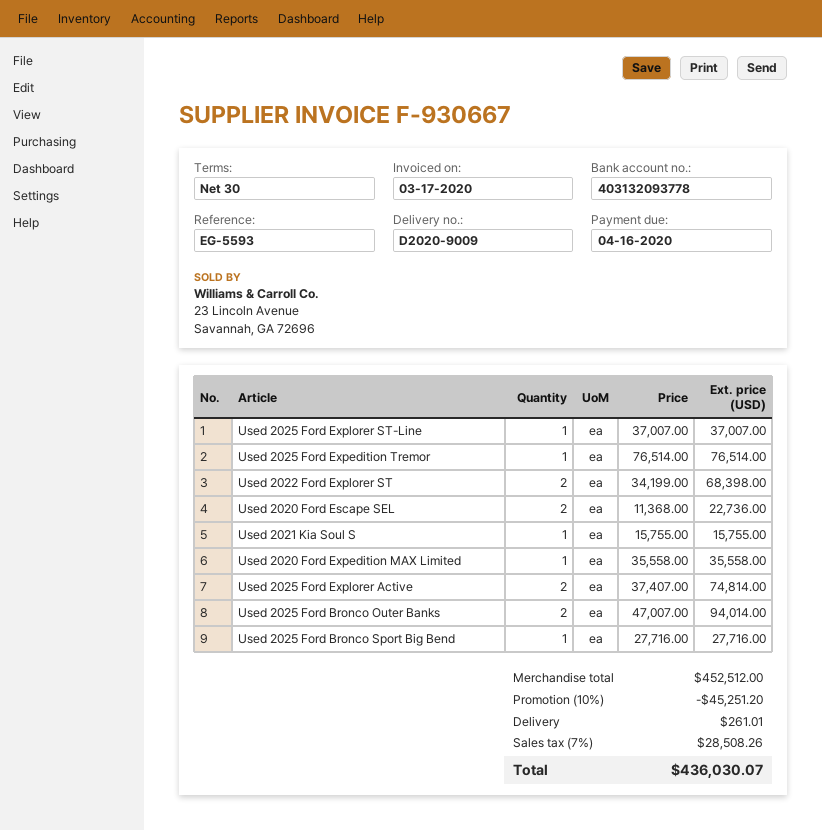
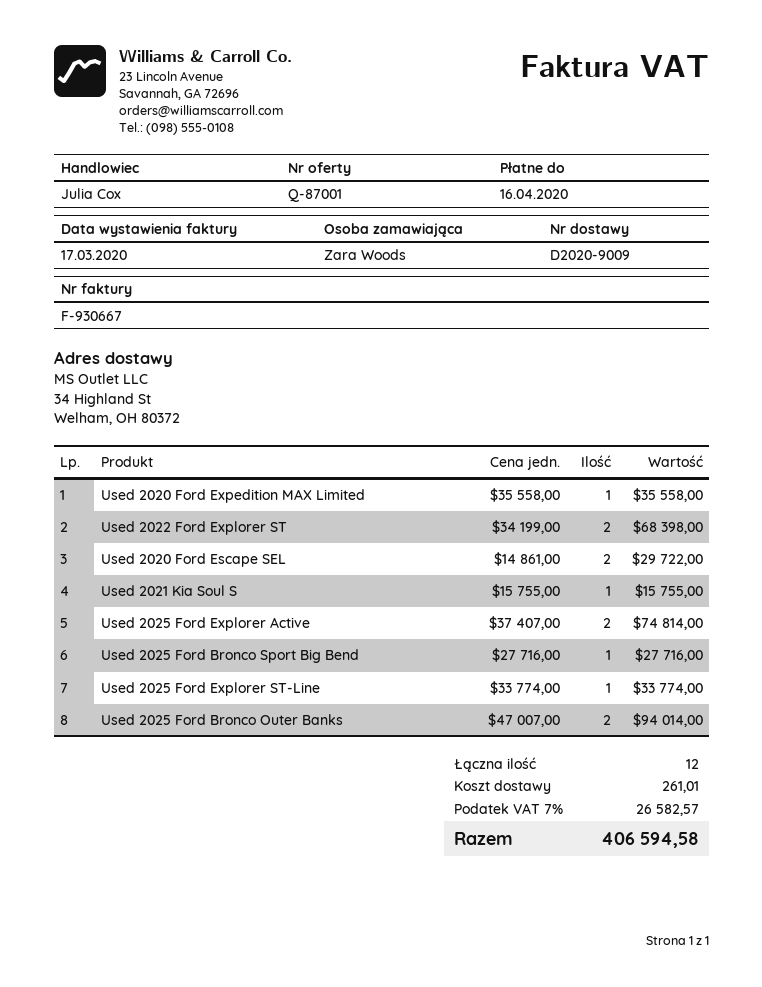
Used 2025 Ford Explorer ST-Line: 1 x 37007.00 = 37007.00 -> 1 x 33774.00 = 33774.00
Used 2025 Ford Expedition Tremor: 1 x 76514.00 = 76514.00 -> none
Used 2020 Ford Escape SEL: 2 x 11368.00 = 22736.00 -> 2 x 14861.00 = 29722.00
discount: 10% = 45251.20 -> none
tax: 7% = 28508.26 -> 7% = 26582.57
total: 436030.07 -> 406594.58

